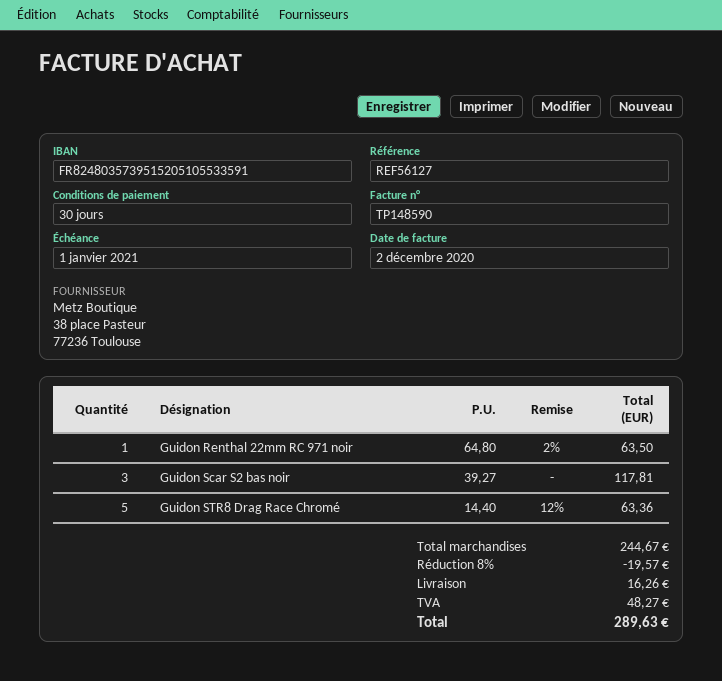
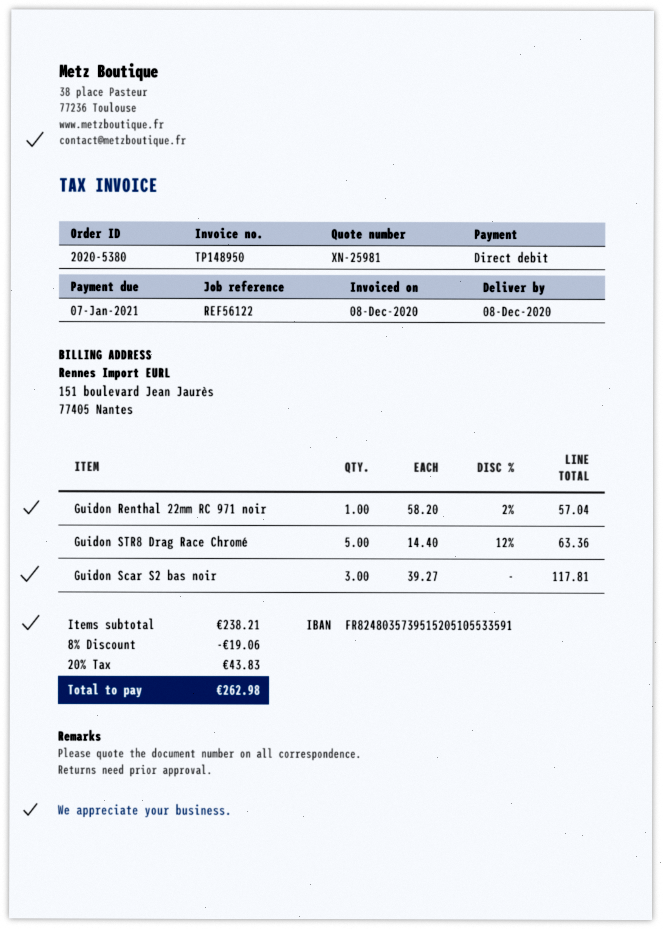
invoice number: TP148590 -> TP148950
invoice date: 2020-12-02 -> 2020-12-08
due date: 2021-01-01 -> 2021-01-07
reference: REF56127 -> REF56122
Guidon Renthal 22mm RC 971 noir: 1 x 64.80 - 2% = 63.50 -> 1 x 58.20 - 2% = 57.04
subtotal: 244.67 -> 238.21
discount: 8% = 19.57 -> 8% = 19.06
shipping: 16.26 -> none
tax: 48.27 -> 43.83
total: 289.63 -> 262.98

